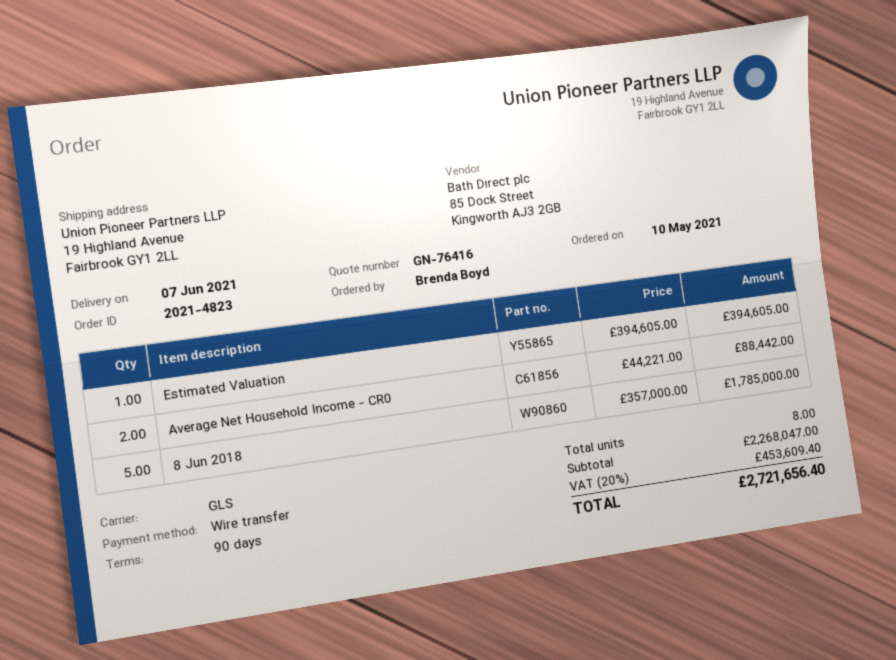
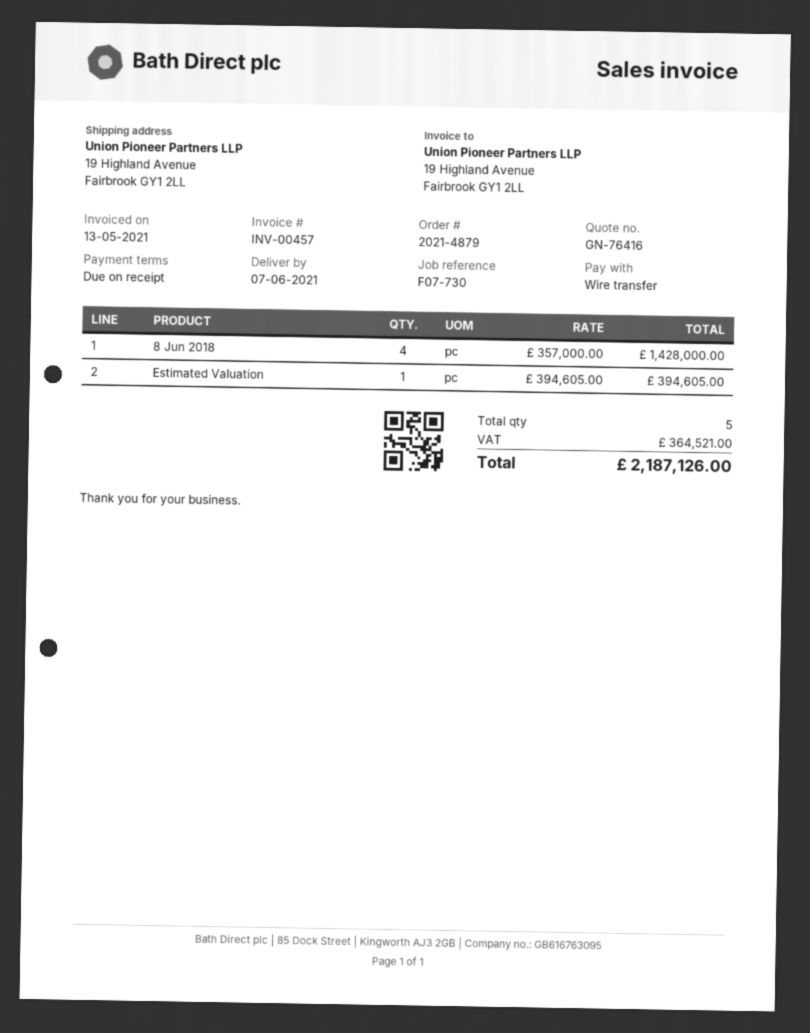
order number: 2021-4823 -> 2021-4879
payment terms: 90 days -> on receipt
Average Net Household Income - CR0: 2 x 44221.00 = 88442.00 -> none
8 Jun 2018: 5 x 357000.00 = 1785000.00 -> 4 x 357000.00 = 1428000.00
total quantity: 8 -> 5
tax: 453609.40 -> 364521.00
total: 2721656.40 -> 2187126.00

